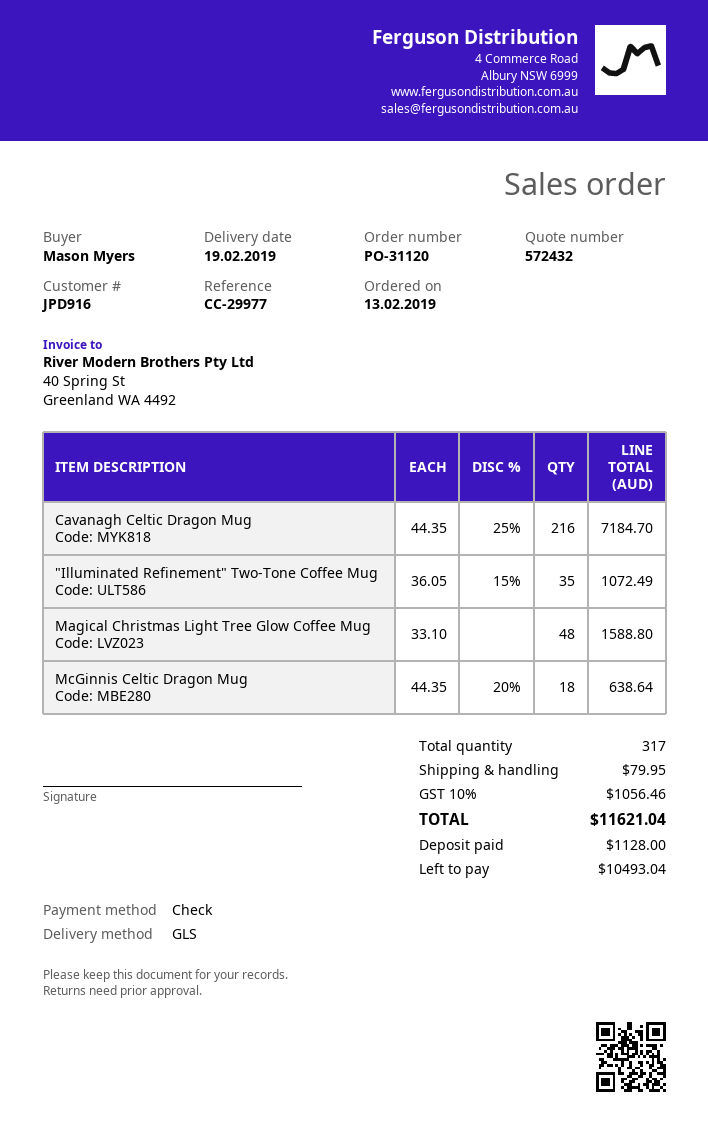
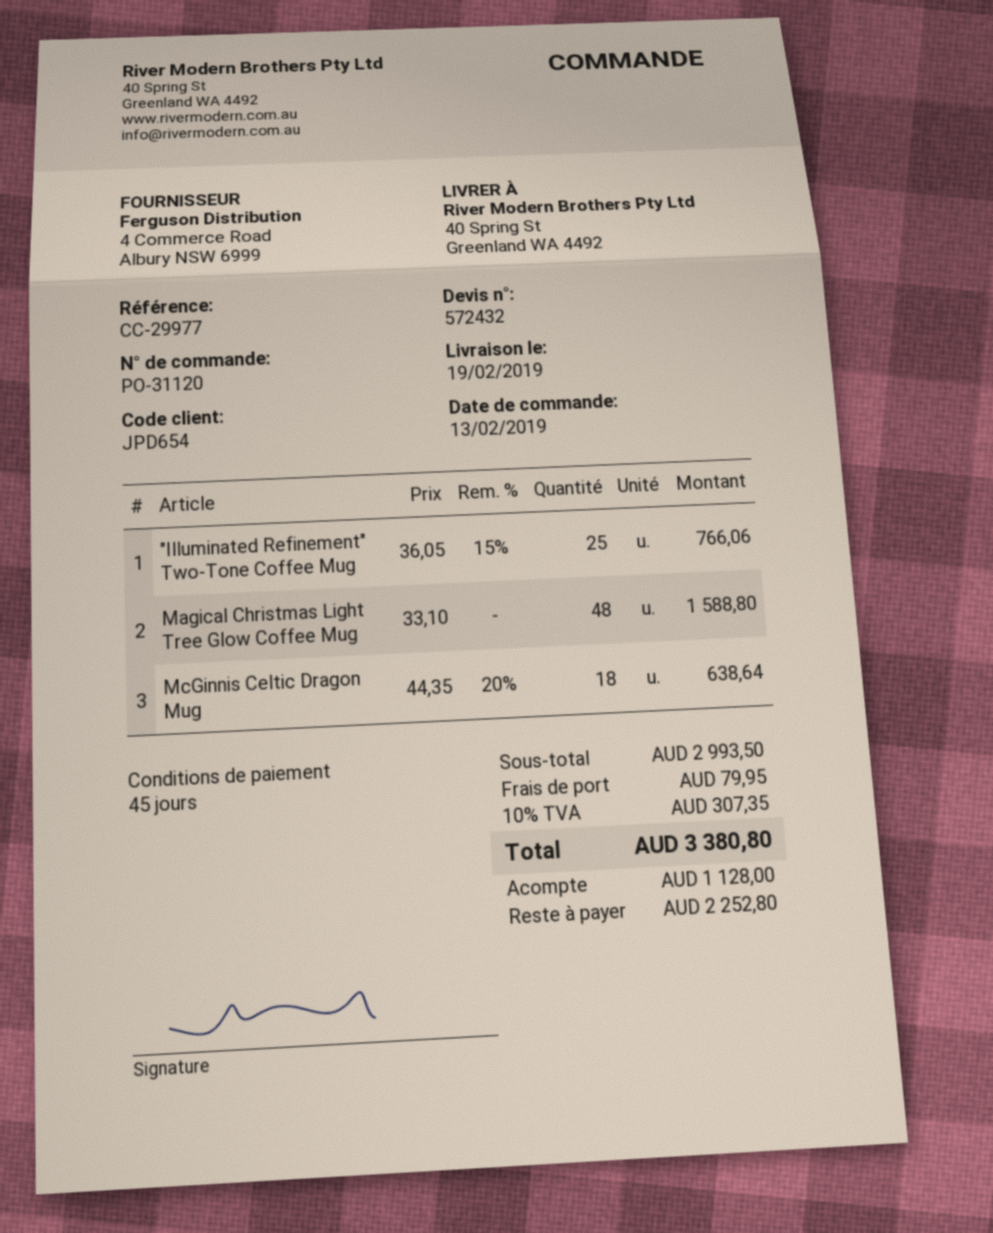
customer number: JPD916 -> JPD654
Cavanagh Celtic Dragon Mug: 216 x 44.35 - 25% = 7184.70 -> none
"Illuminated Refinement" Two-Tone Coffee Mug: 35 x 36.05 - 15% = 1072.49 -> 25 x 36.05 - 15% = 766.06
tax: 10% = 1056.46 -> 10% = 307.35
total: 11621.04 -> 3380.80
balance: 10493.04 -> 2252.80

